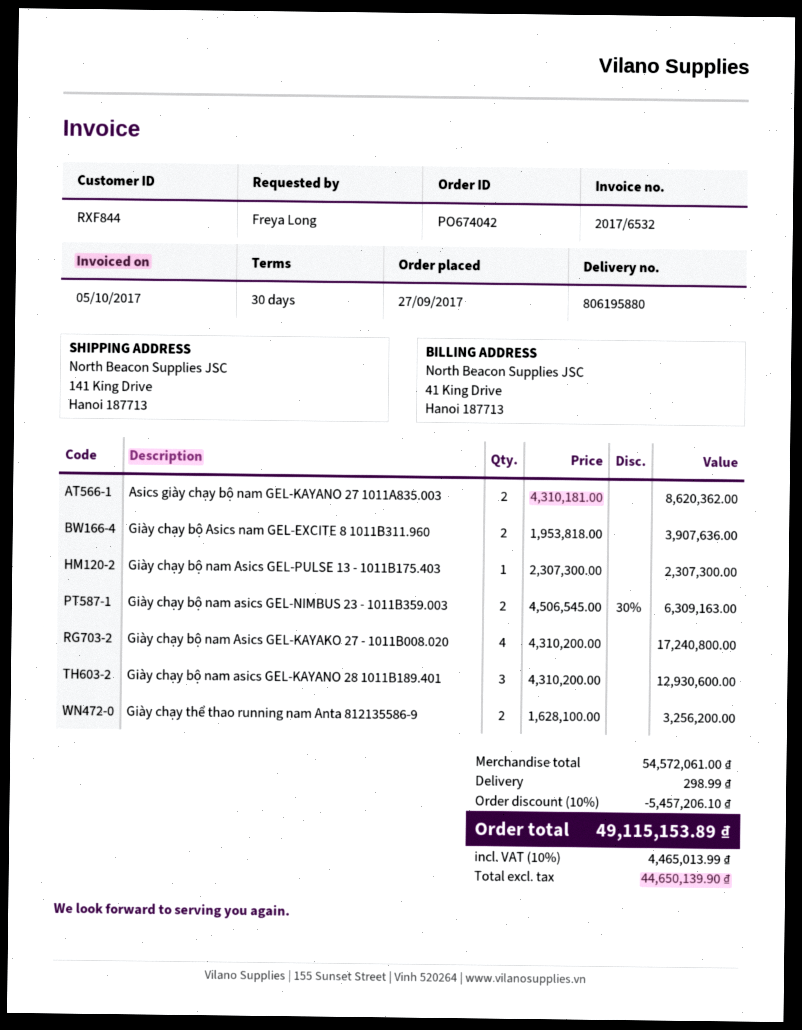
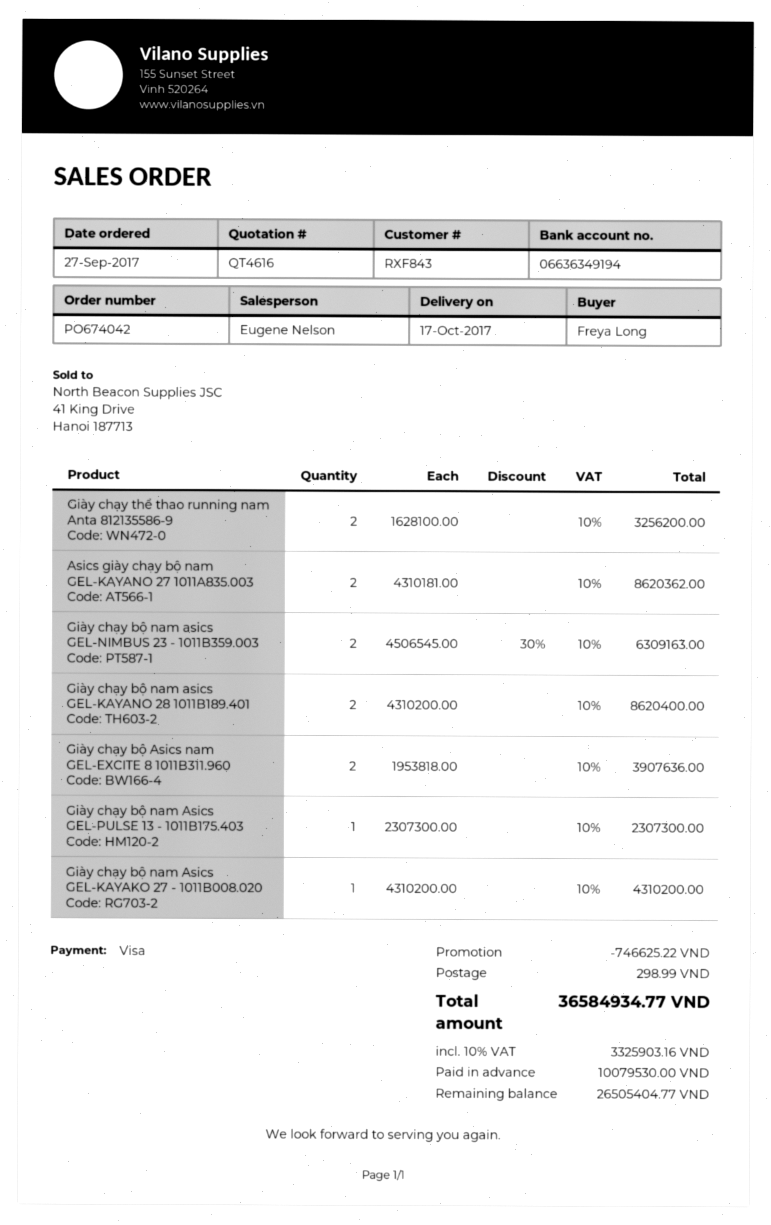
customer number: RXF844 -> RXF843
Giày chạy bộ nam Asics GEL-KAYAKO 27 - 1011B008.020: 4 x 4310200.00 = 17240800.00 -> 1 x 4310200.00 = 4310200.00
Giày chạy bộ nam asics GEL-KAYANO 28 1011B189.401: 3 x 4310200.00 = 12930600.00 -> 2 x 4310200.00 = 8620400.00
discount: 5457206.10 -> 746625.22
tax: 10% = 4465013.99 -> 10% = 3325903.16
total: 49115153.89 -> 36584934.77

